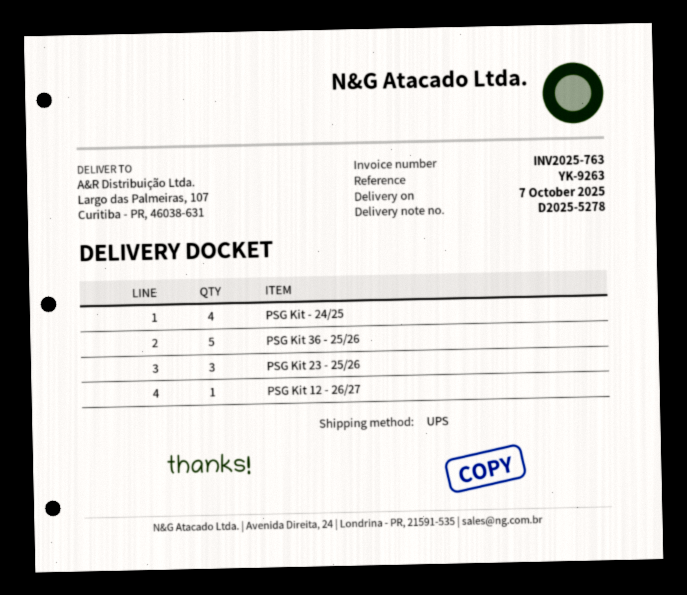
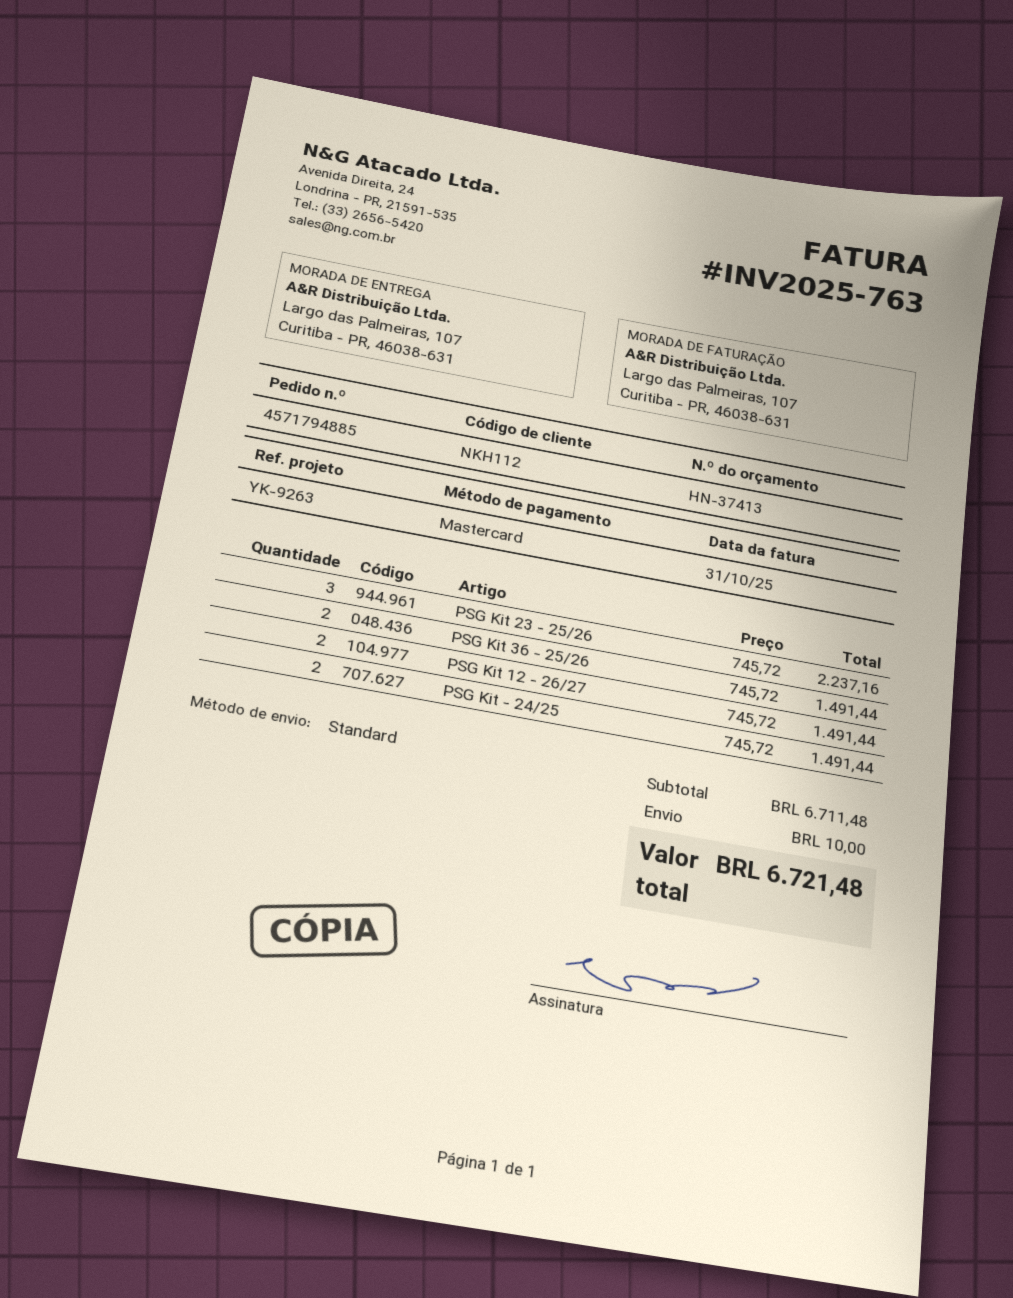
shipping method: UPS -> standard
PSG Kit - 24/25: 4 -> 2
PSG Kit 36 - 25/26: 5 -> 2
PSG Kit 12 - 26/27: 1 -> 2

